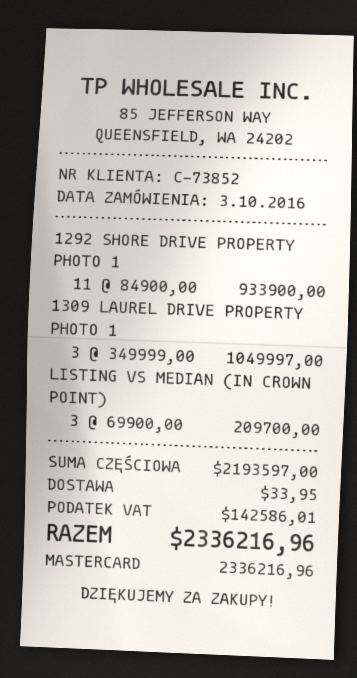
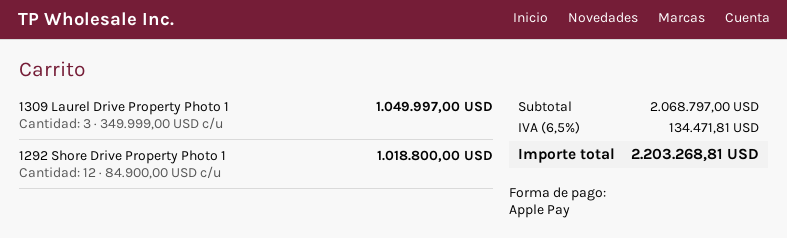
payment method: Mastercard -> Apple Pay
1292 SHORE DRIVE PROPERTY PHOTO 1: 11 x 84900.00 = 933900.00 -> 12 x 84900.00 = 1018800.00
LISTING VS MEDIAN (IN CROWN POINT): 3 x 69900.00 = 209700.00 -> none
subtotal: 2193597.00 -> 2068797.00
shipping: 33.95 -> none
tax: 142586.01 -> 134471.81
total: 2336216.96 -> 2203268.81

